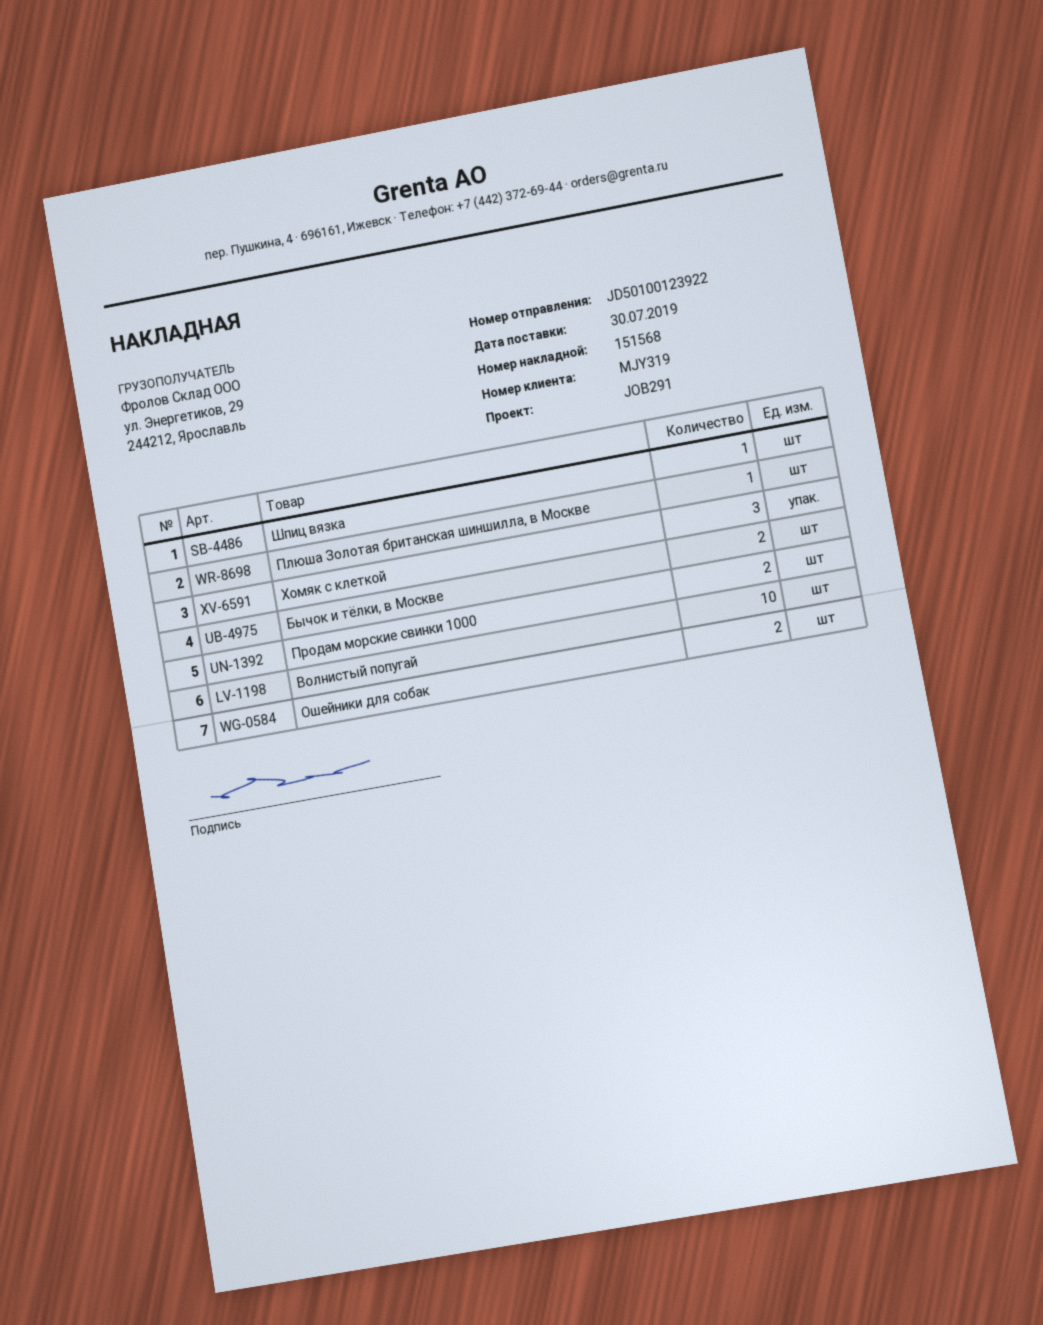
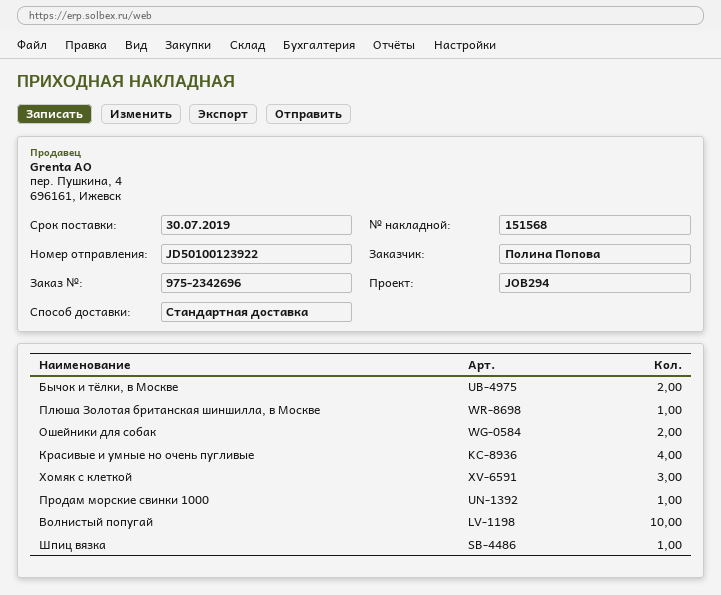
reference: JOB291 -> JOB294
Продам морские свинки 1000: 2 -> 1
Красивые и умные но очень пугливые: none -> 4

